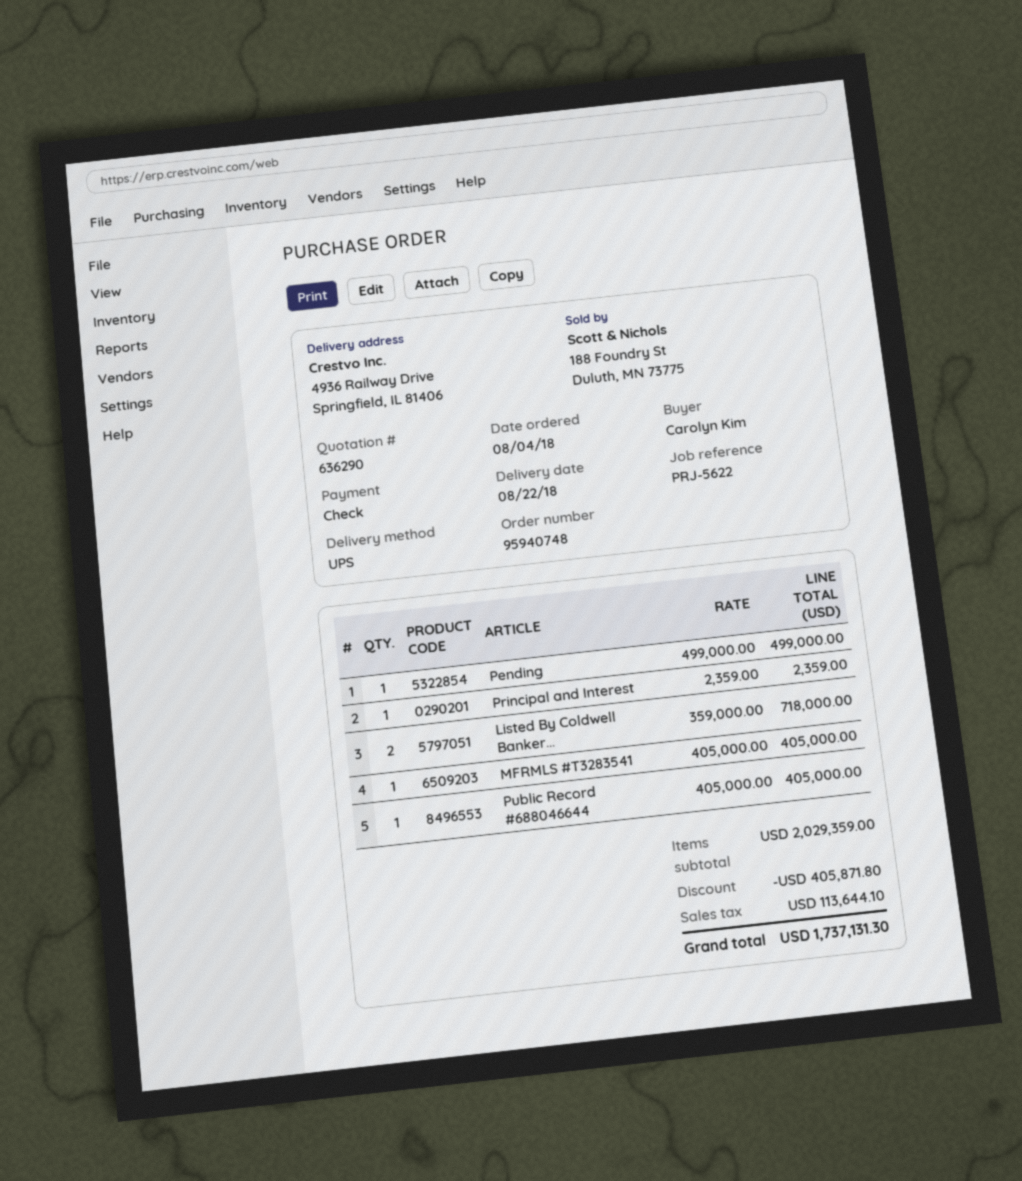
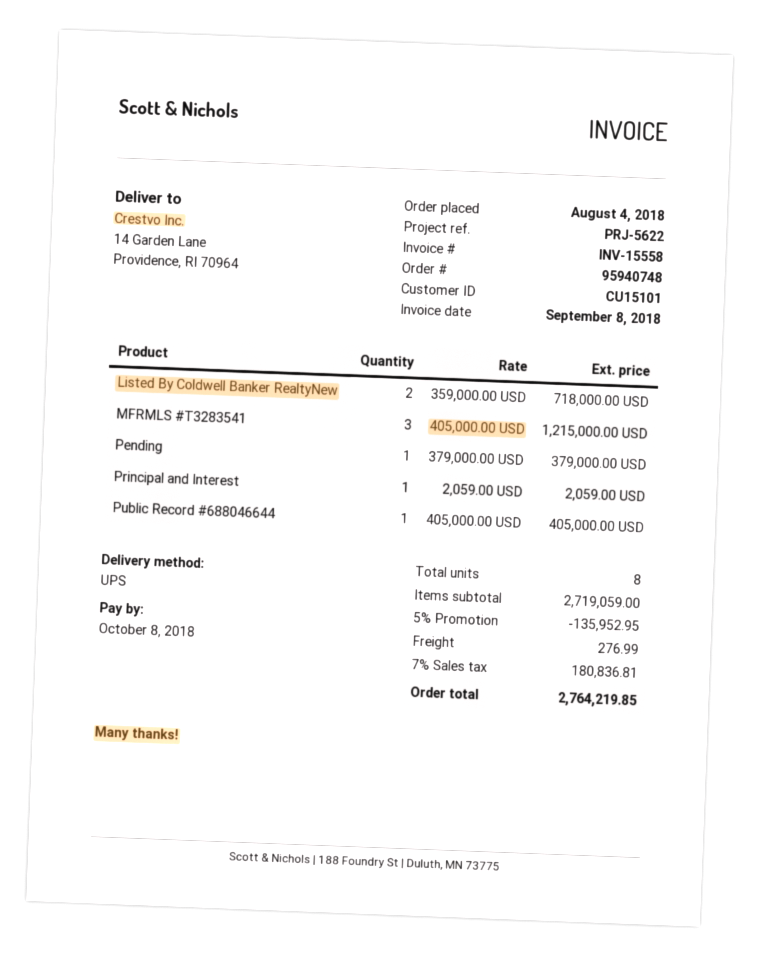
ship to: 4936 Railway Drive, Springfield, IL 81406 -> 14 Garden Lane, Providence, RI 70964
Pending: 1 x 499000.00 = 499000.00 -> 1 x 379000.00 = 379000.00
Principal and Interest: 1 x 2359.00 = 2359.00 -> 1 x 2059.00 = 2059.00
MFRMLS #T3283541: 1 x 405000.00 = 405000.00 -> 3 x 405000.00 = 1215000.00
subtotal: 2029359.00 -> 2719059.00
discount: 405871.80 -> 135952.95
shipping: none -> 276.99
tax: 113644.10 -> 180836.81
total: 1737131.30 -> 2764219.85

